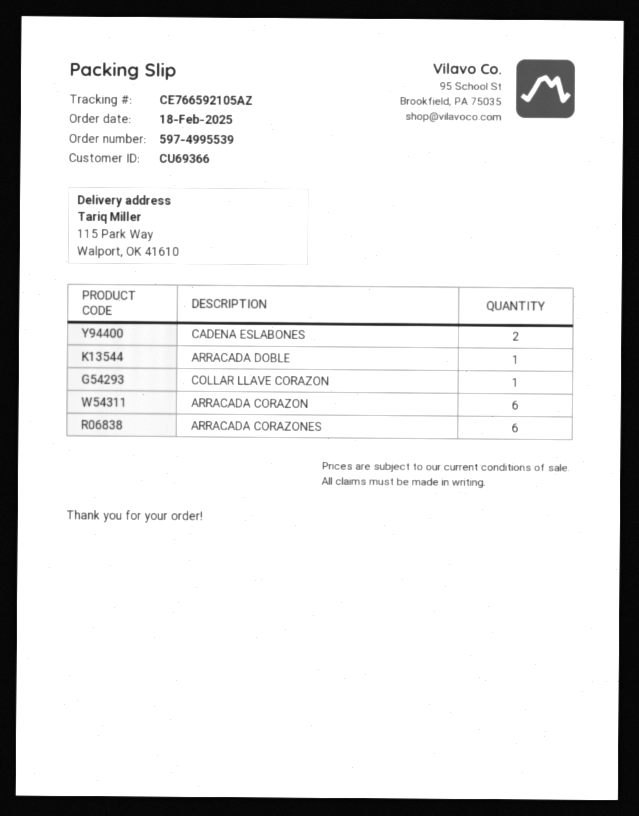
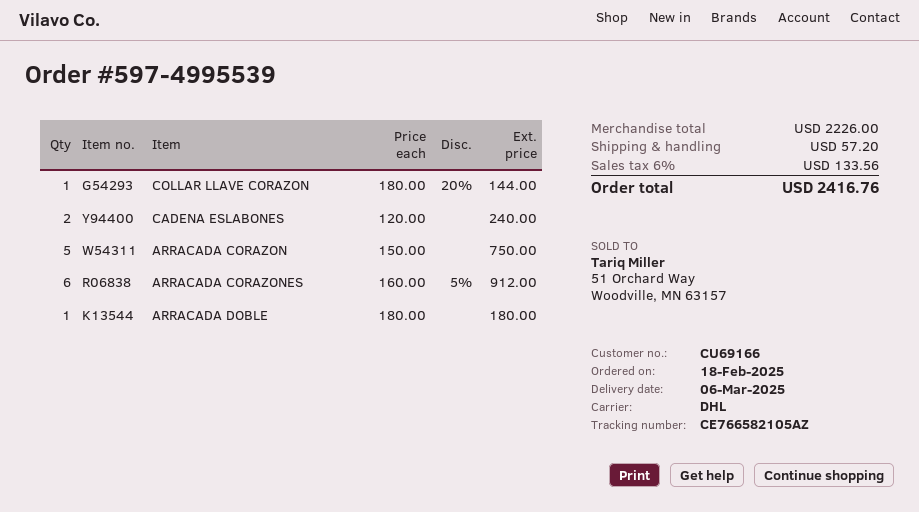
customer number: CU69366 -> CU69166
tracking number: CE766592105AZ -> CE766582105AZ
ARRACADA CORAZON: 6 -> 5

